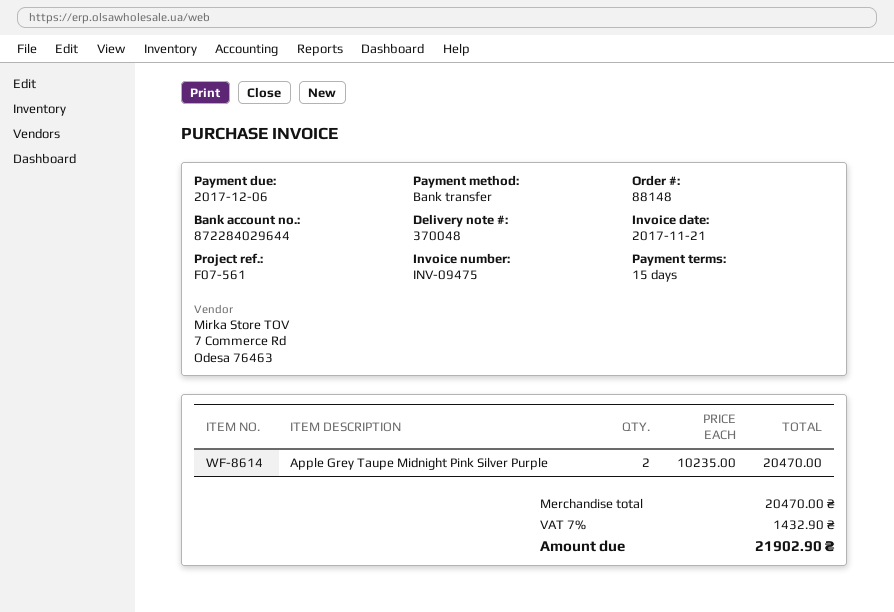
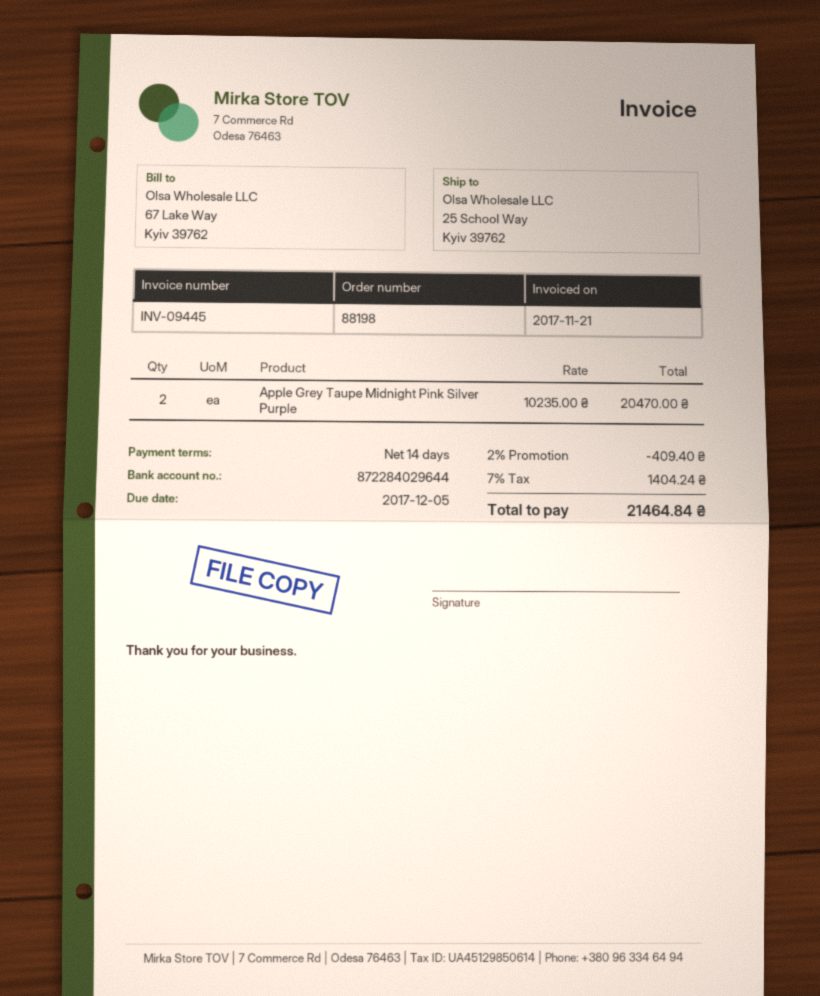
order number: 88148 -> 88198
invoice number: INV-09475 -> INV-09445
payment terms: 15 days -> 14 days
due date: 2017-12-06 -> 2017-12-05
discount: none -> 2% = 409.40
tax: 7% = 1432.90 -> 7% = 1404.24
total: 21902.90 -> 21464.84

